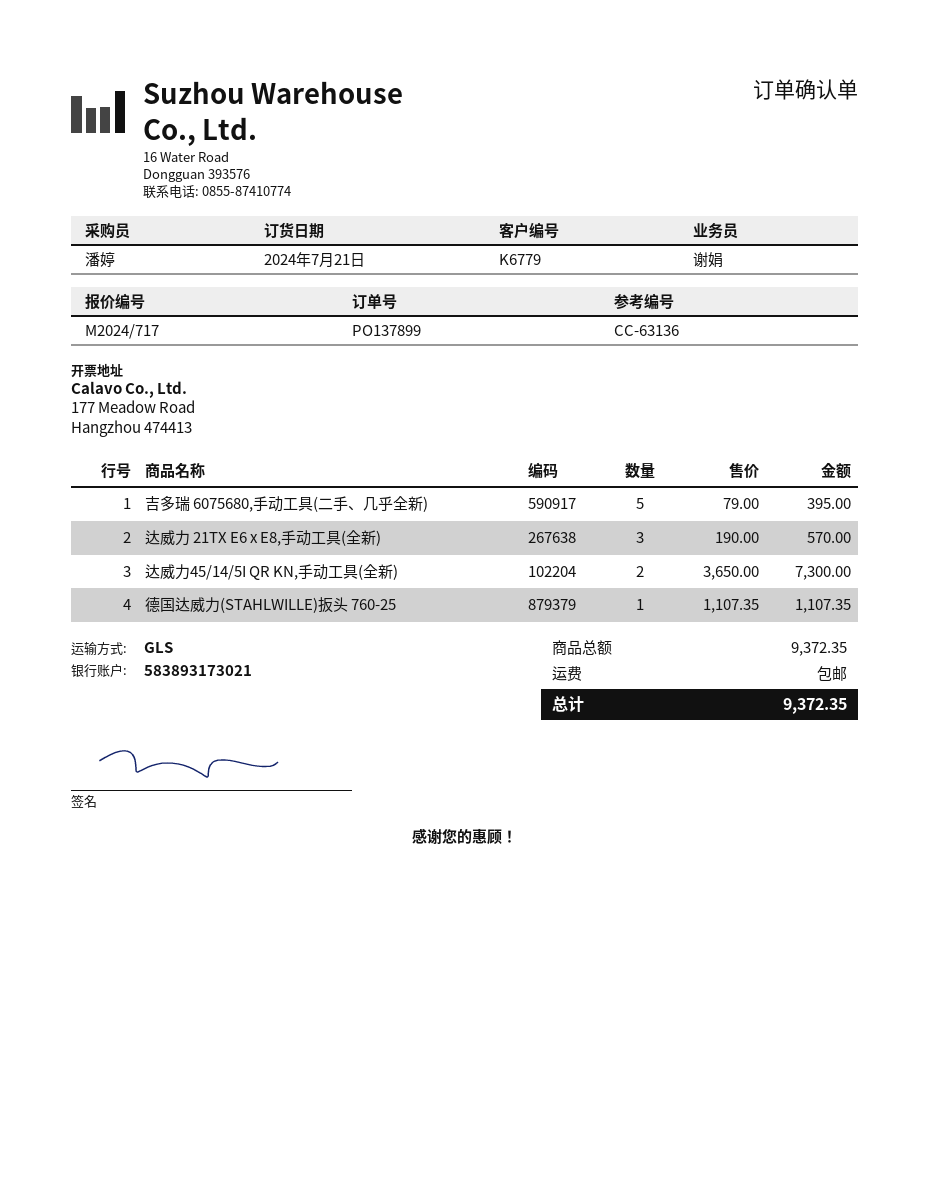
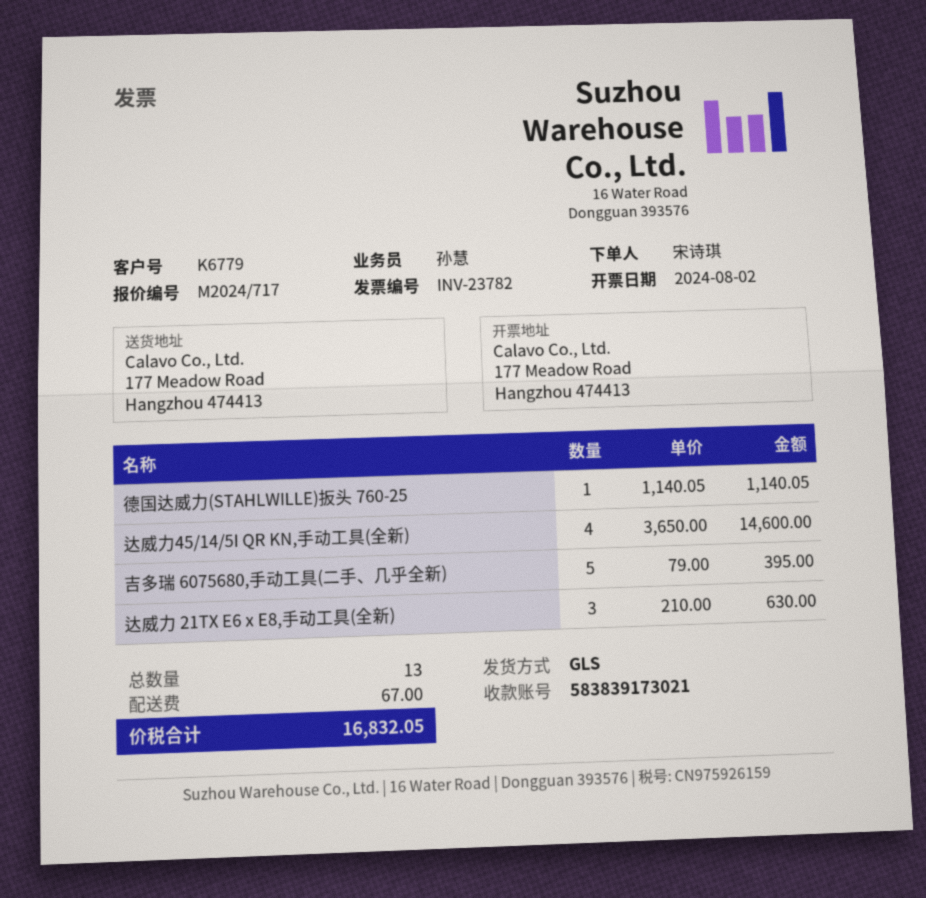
ordered by: 潘婷 -> 宋诗琪
sales rep: 谢娟 -> 孙慧
bank account: 583893173021 -> 583839173021
达威力 21TX E6 x E8,手动工具(全新): 3 x 190.00 = 570.00 -> 3 x 210.00 = 630.00
达威力45/14/5I QR KN,手动工具(全新): 2 x 3650.00 = 7300.00 -> 4 x 3650.00 = 14600.00
德国达威力(STAHLWILLE)扳头 760-25: 1 x 1107.35 = 1107.35 -> 1 x 1140.05 = 1140.05
shipping: 0.00 -> 67.00
total: 9372.35 -> 16832.05

